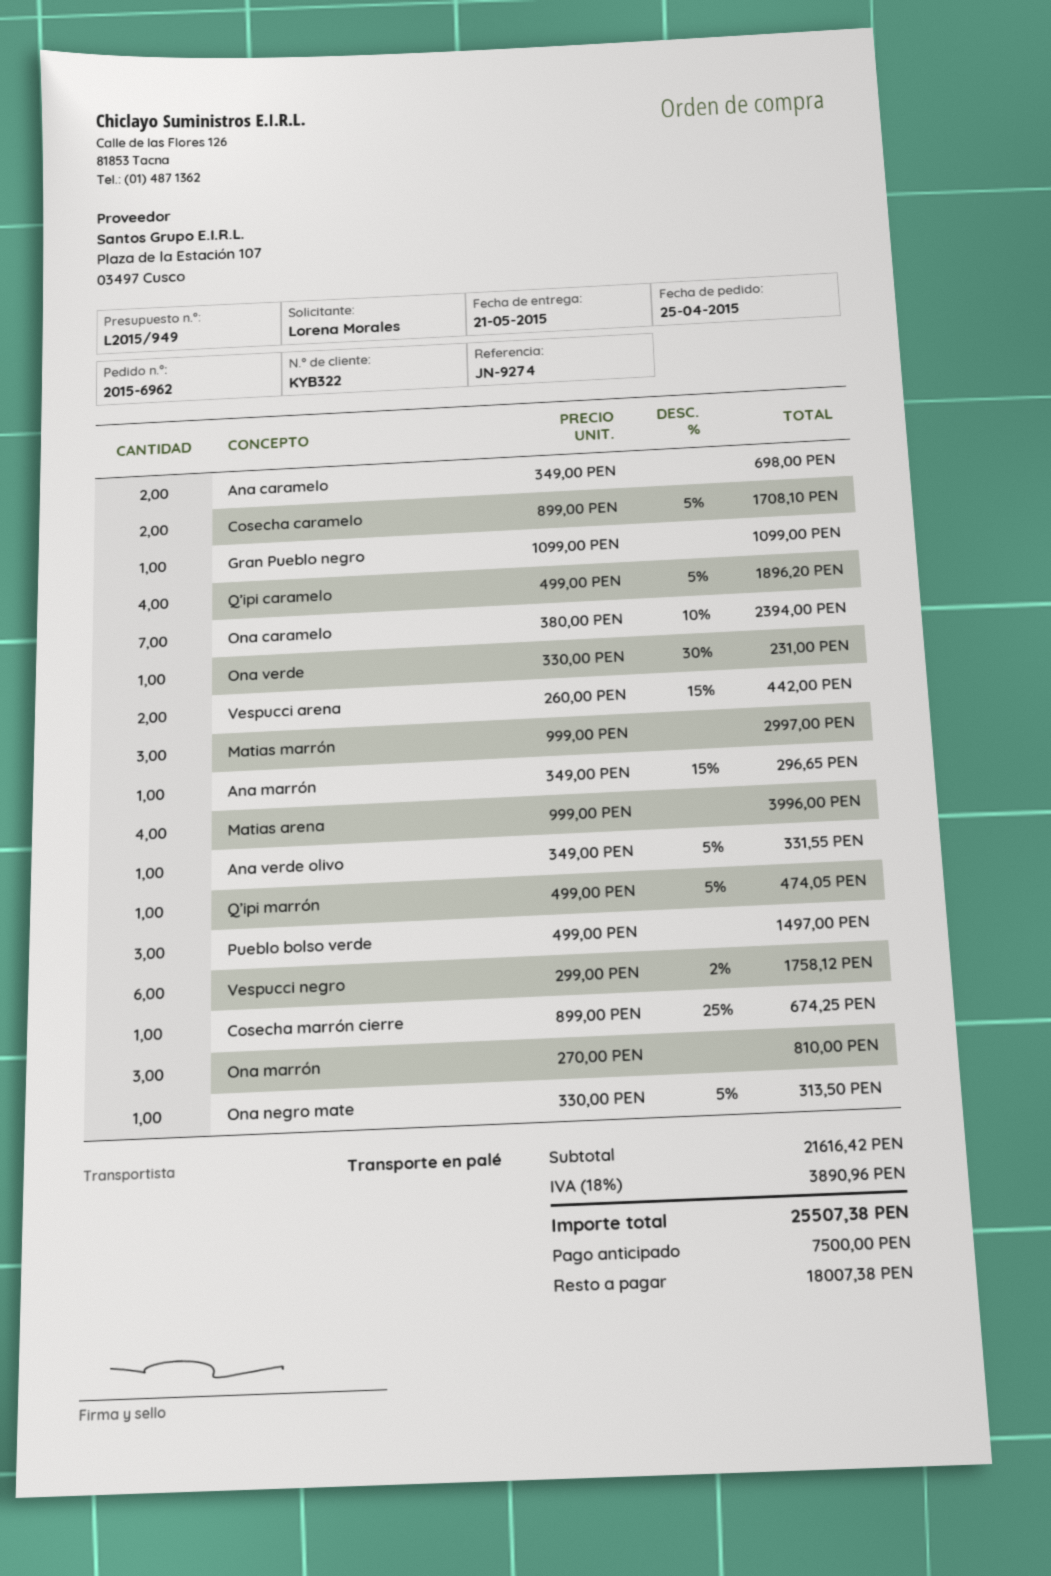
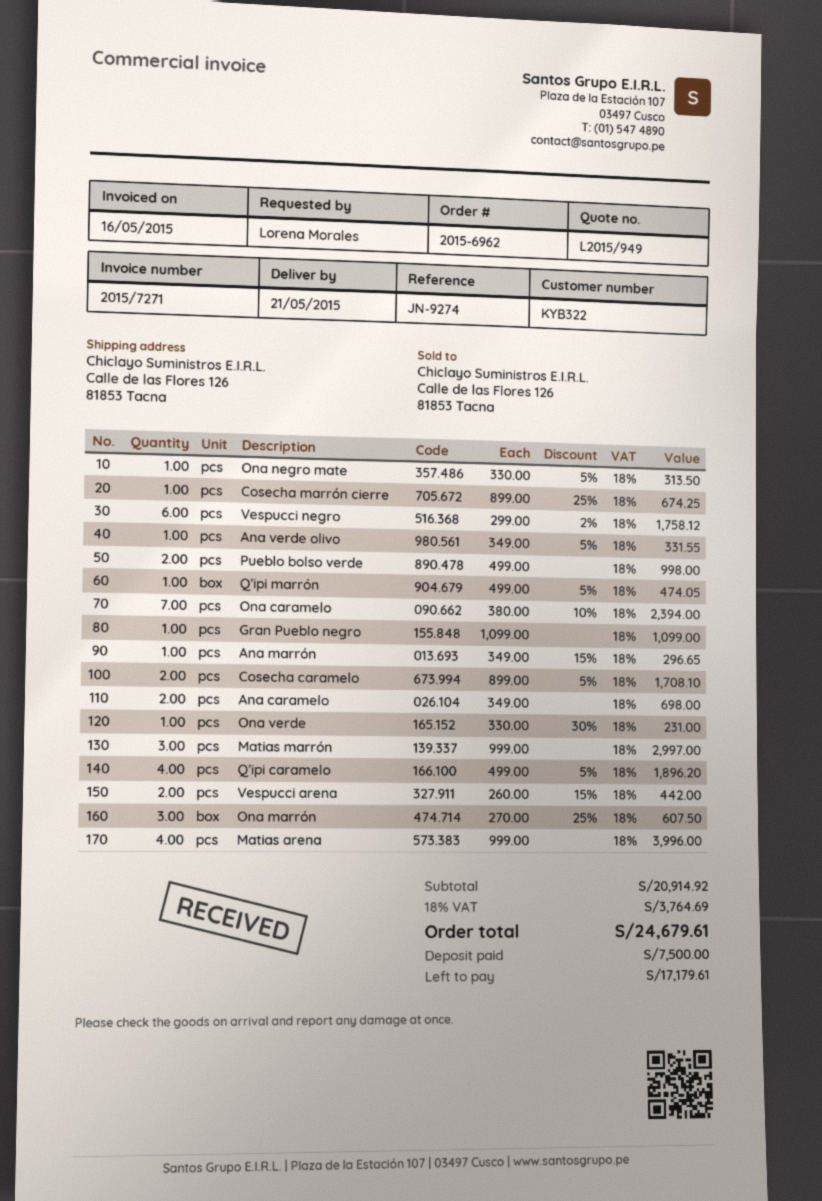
Pueblo bolso verde: 3 x 499.00 = 1497.00 -> 2 x 499.00 = 998.00
Ona marrón: 3 x 270.00 = 810.00 -> 3 x 270.00 - 25% = 607.50
subtotal: 21616.42 -> 20914.92
tax: 18% = 3890.96 -> 18% = 3764.69
total: 25507.38 -> 24679.61
balance: 18007.38 -> 17179.61

